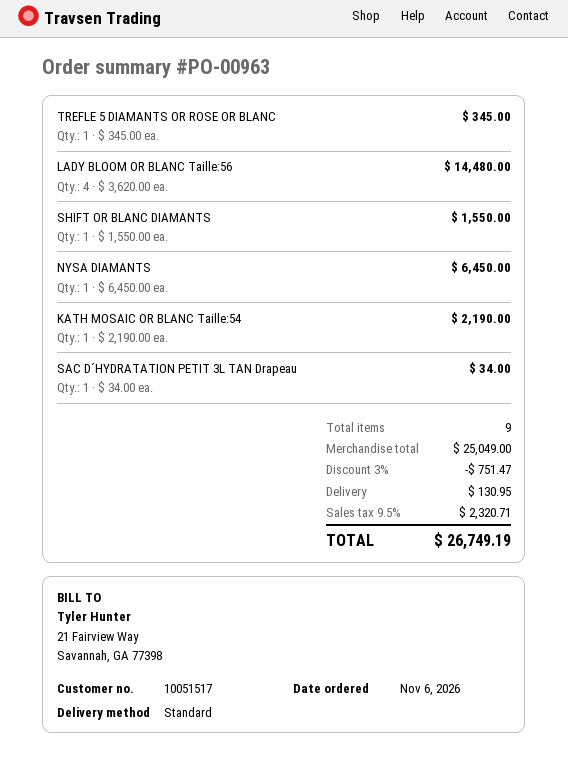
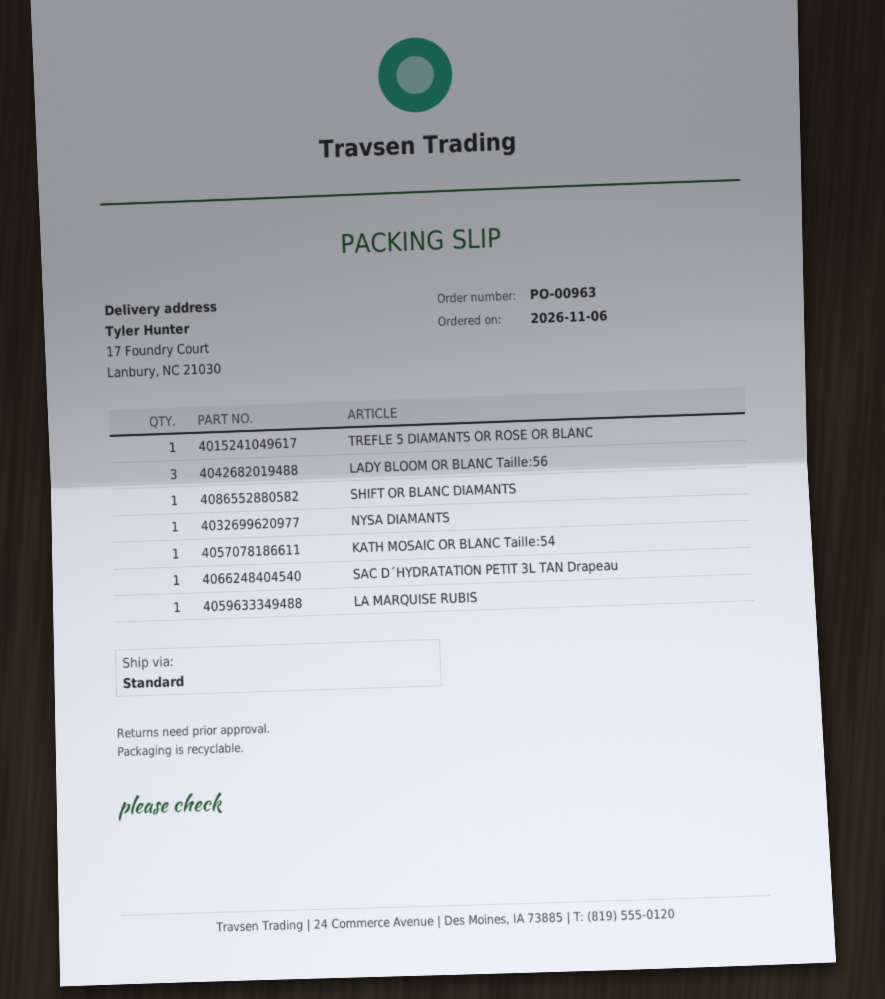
LADY BLOOM OR BLANC Taille:56: 4 -> 3
LA MARQUISE RUBIS: none -> 1

